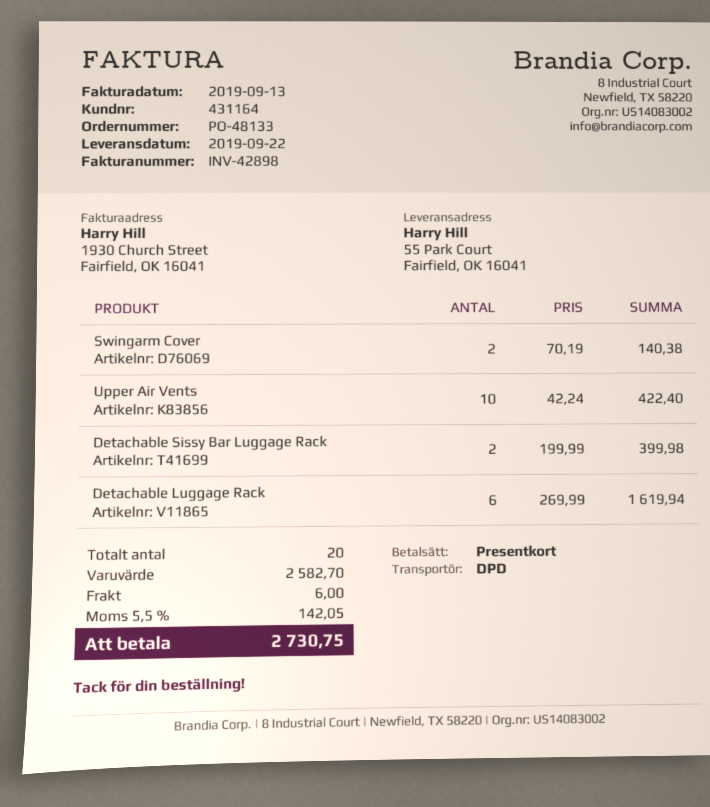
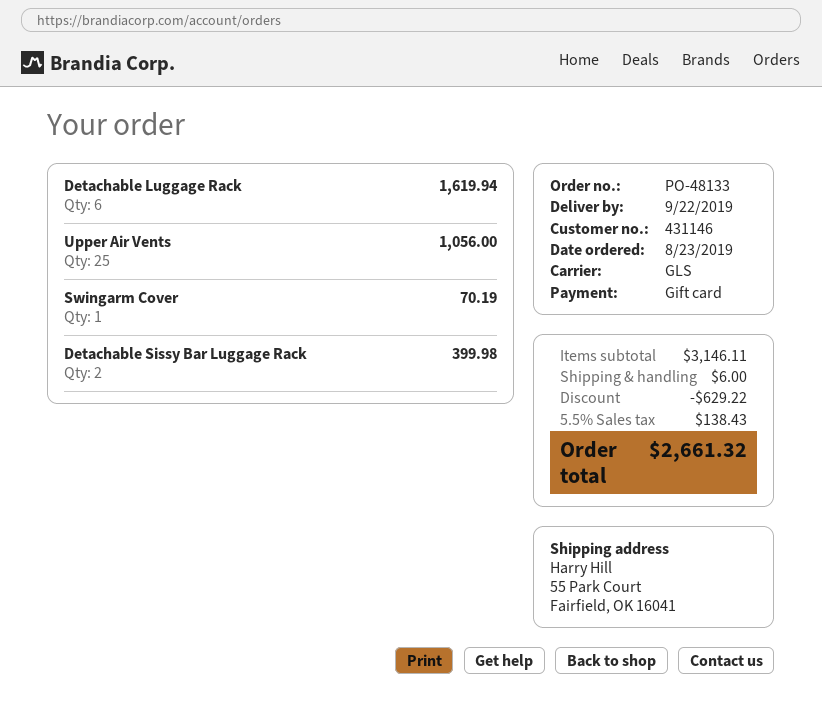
customer number: 431164 -> 431146
shipping method: DPD -> GLS
Swingarm Cover: 2 for 140.38 -> 1 for 70.19
Upper Air Vents: 10 for 422.40 -> 25 for 1056.00
subtotal: 2582.70 -> 3146.11
discount: none -> 629.22
tax: 5.5% = 142.05 -> 5.5% = 138.43
total: 2730.75 -> 2661.32

